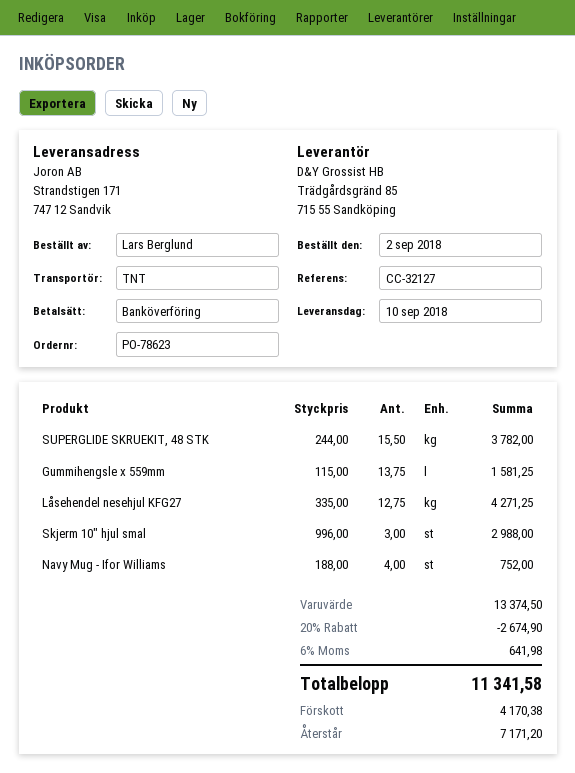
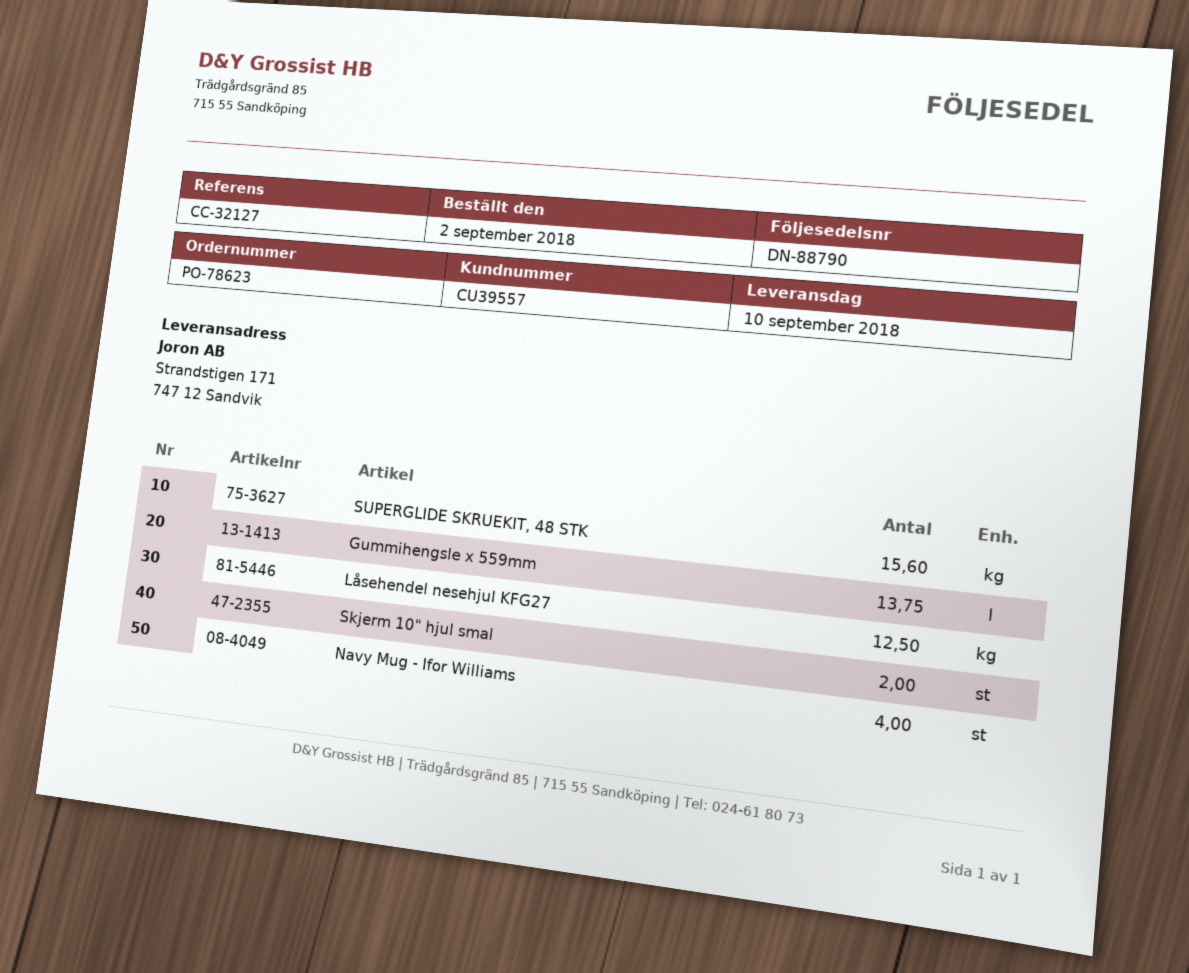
SUPERGLIDE SKRUEKIT, 48 STK: 15.5 -> 15.6
Låsehendel nesehjul KFG27: 12.75 -> 12.5
Skjerm 10" hjul smal: 3 -> 2

